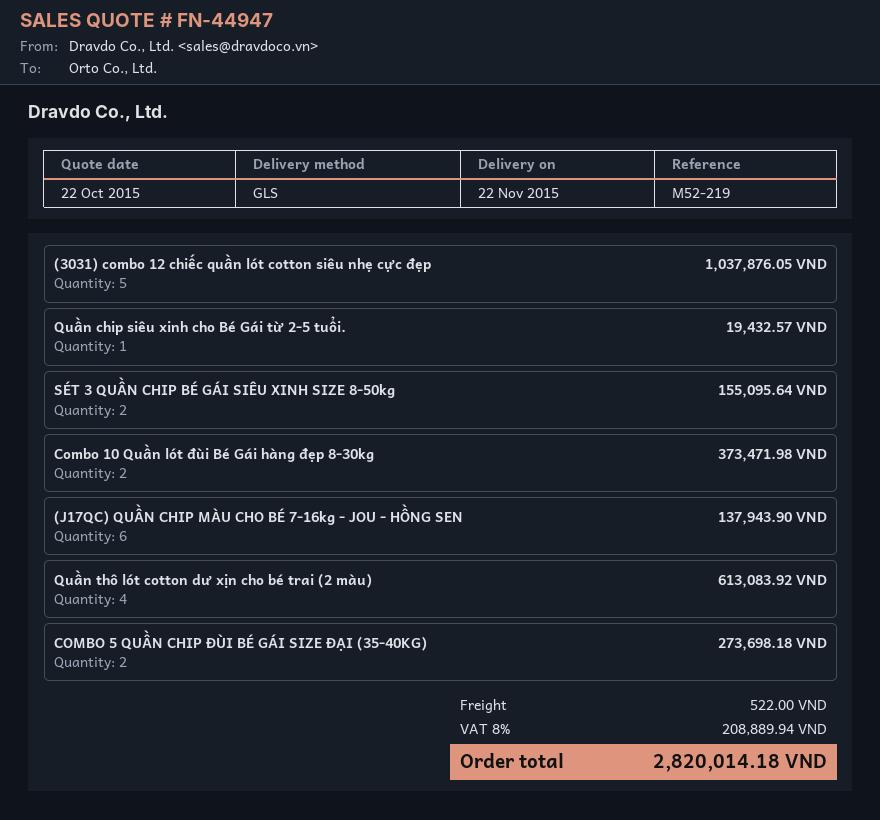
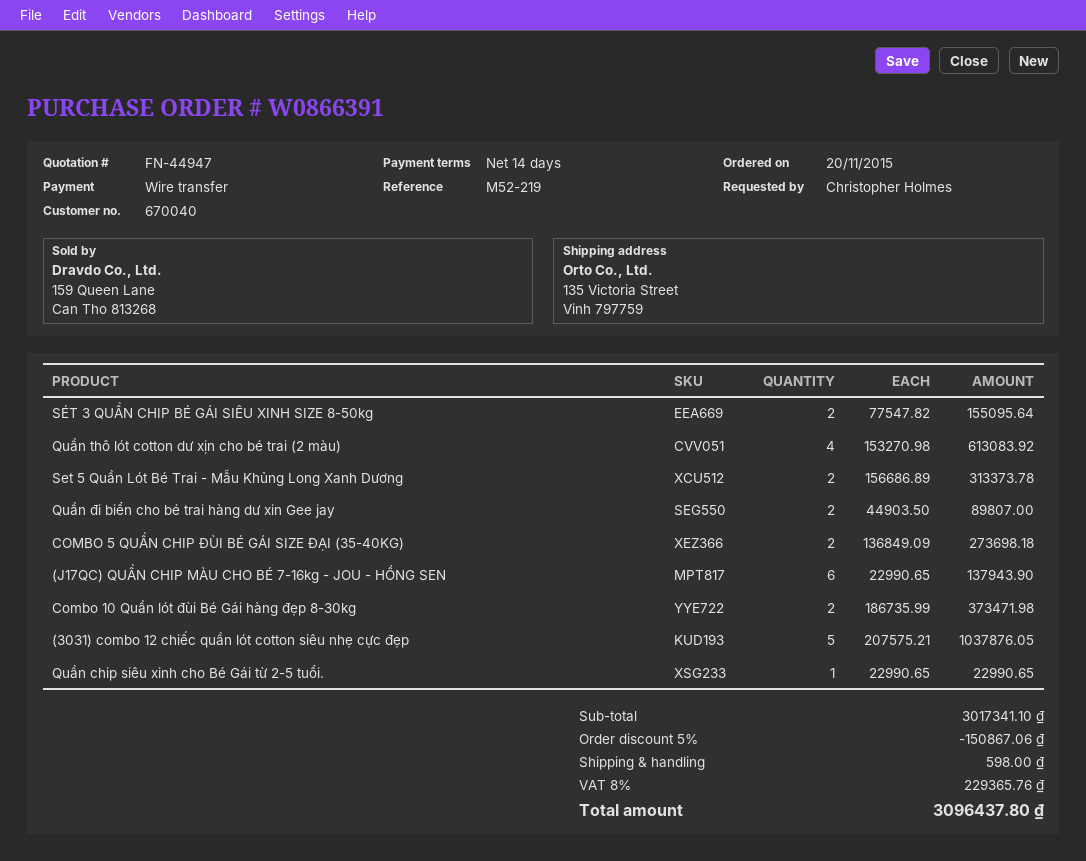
Quần chip siêu xinh cho Bé Gái từ 2-5 tuổi.: 1 for 19432.57 -> 1 for 22990.65
Set 5 Quần Lót Bé Trai - Mẫu Khủng Long Xanh Dương: none -> 2 for 313373.78
Quần đi biển cho bé trai hàng dư xin Gee jay: none -> 2 for 89807.00
discount: none -> 5% = 150867.06
shipping: 522.00 -> 598.00
tax: 8% = 208889.94 -> 8% = 229365.76
total: 2820014.18 -> 3096437.80

